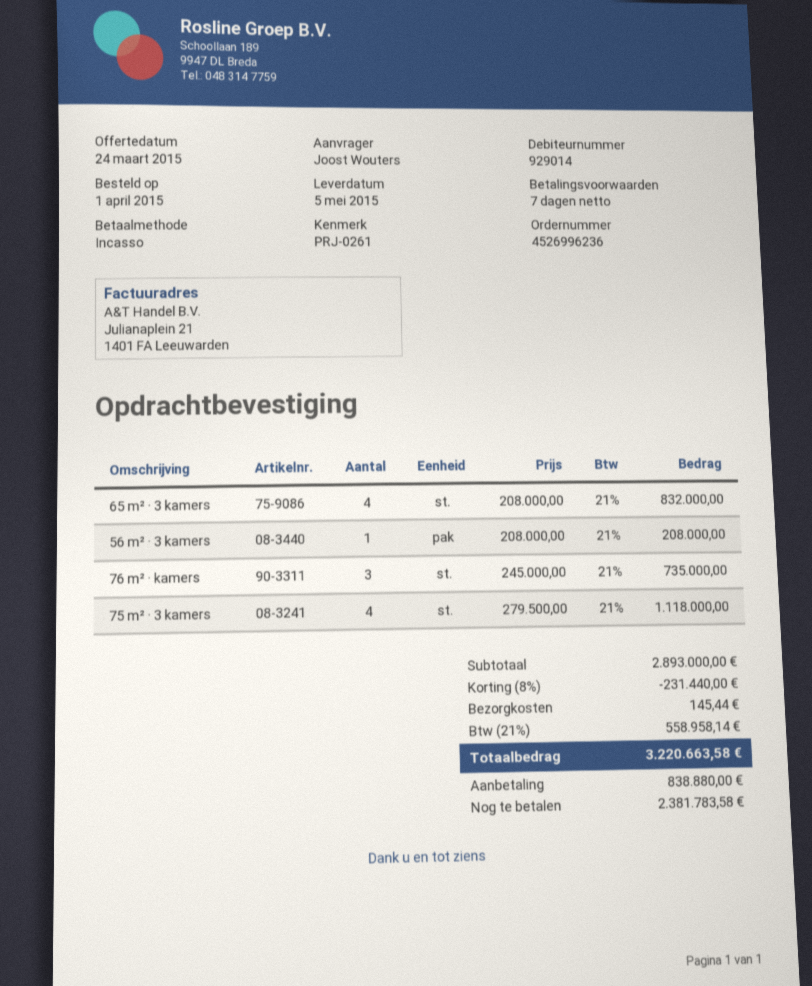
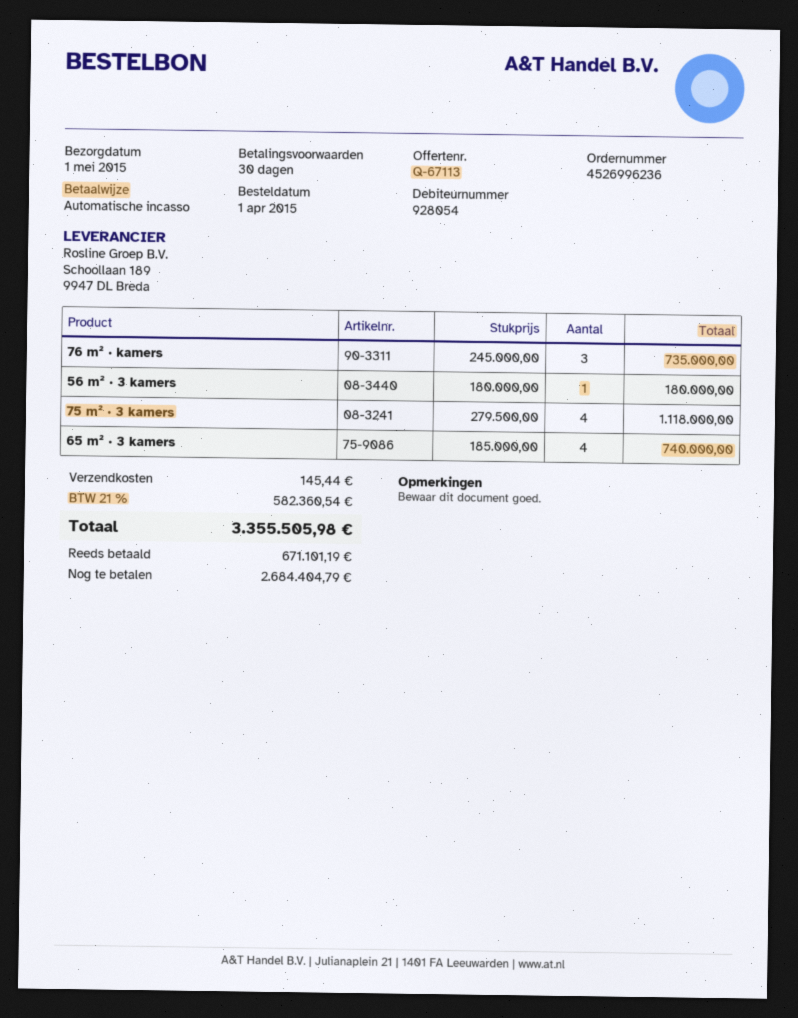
delivery date: 2015-05-05 -> 2015-05-01
payment terms: 7 days -> 30 days
customer number: 929014 -> 928054
65 m² · 3 kamers: 4 x 208000.00 = 832000.00 -> 4 x 185000.00 = 740000.00
56 m² · 3 kamers: 1 x 208000.00 = 208000.00 -> 1 x 180000.00 = 180000.00
discount: 8% = 231440.00 -> none
tax: 21% = 558958.14 -> 21% = 582360.54
total: 3220663.58 -> 3355505.98
deposit: 838880.00 -> 671101.19
balance: 2381783.58 -> 2684404.79

